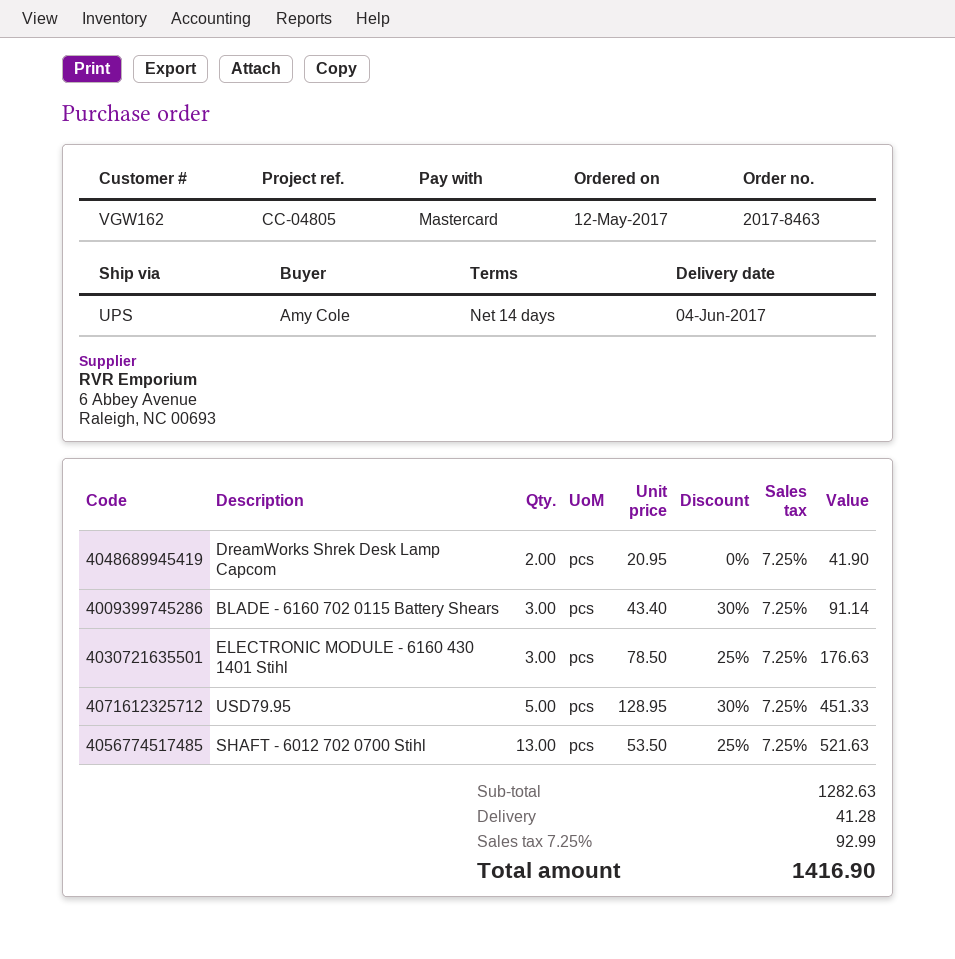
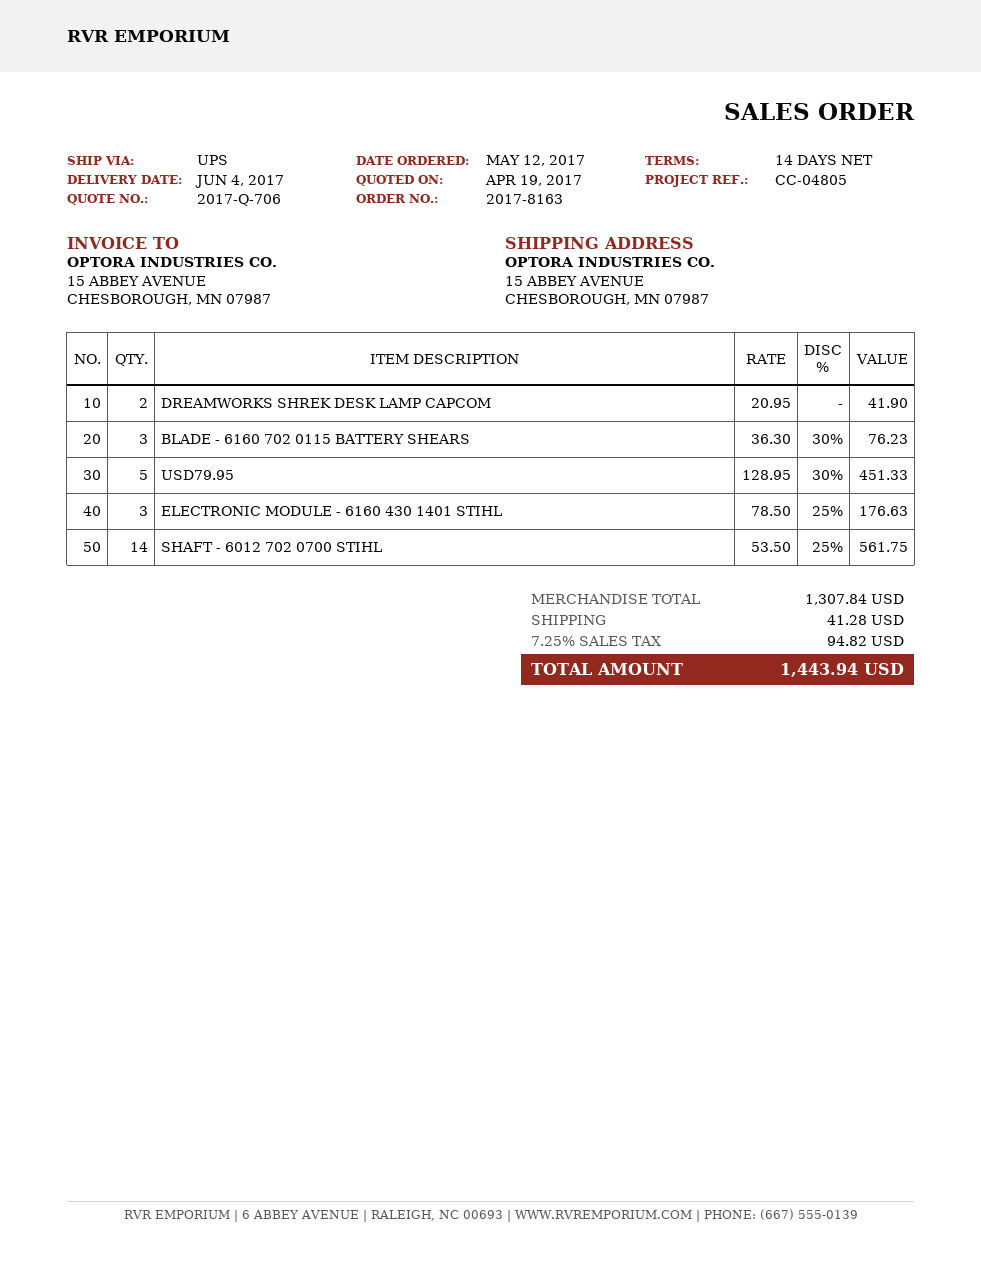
order number: 2017-8463 -> 2017-8163
BLADE - 6160 702 0115 Battery Shears: 3 x 43.40 - 30% = 91.14 -> 3 x 36.30 - 30% = 76.23
SHAFT - 6012 702 0700 Stihl: 13 x 53.50 - 25% = 521.63 -> 14 x 53.50 - 25% = 561.75
subtotal: 1282.63 -> 1307.84
tax: 7.25% = 92.99 -> 7.25% = 94.82
total: 1416.90 -> 1443.94

